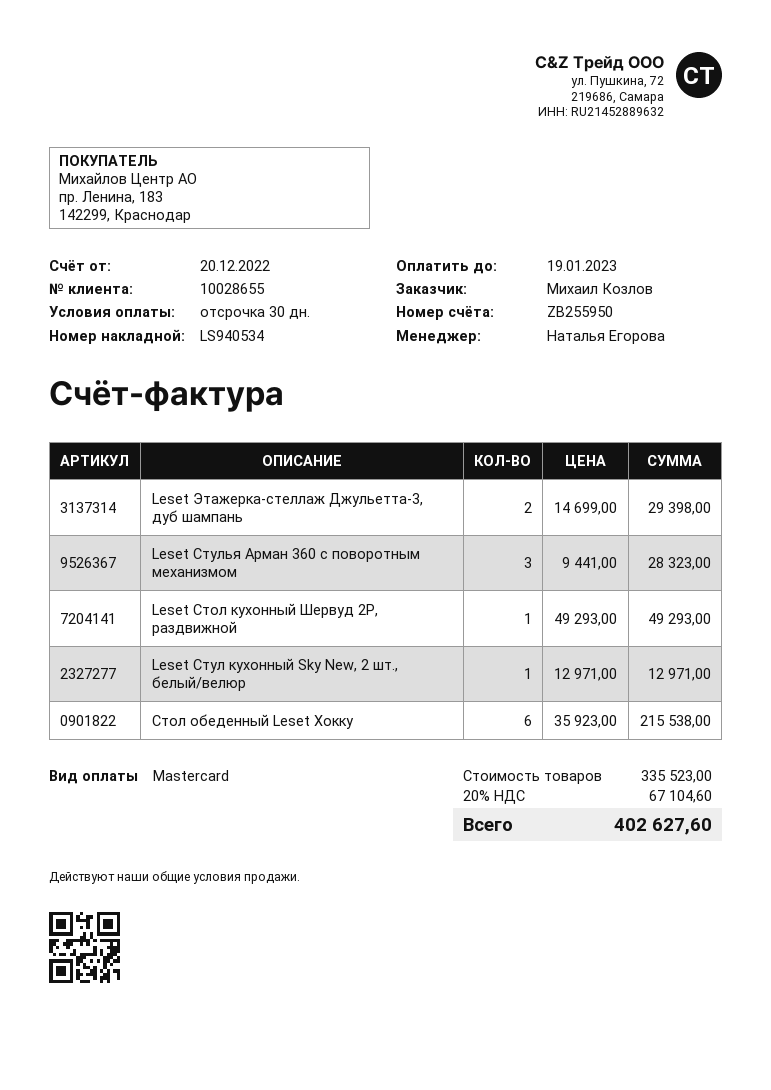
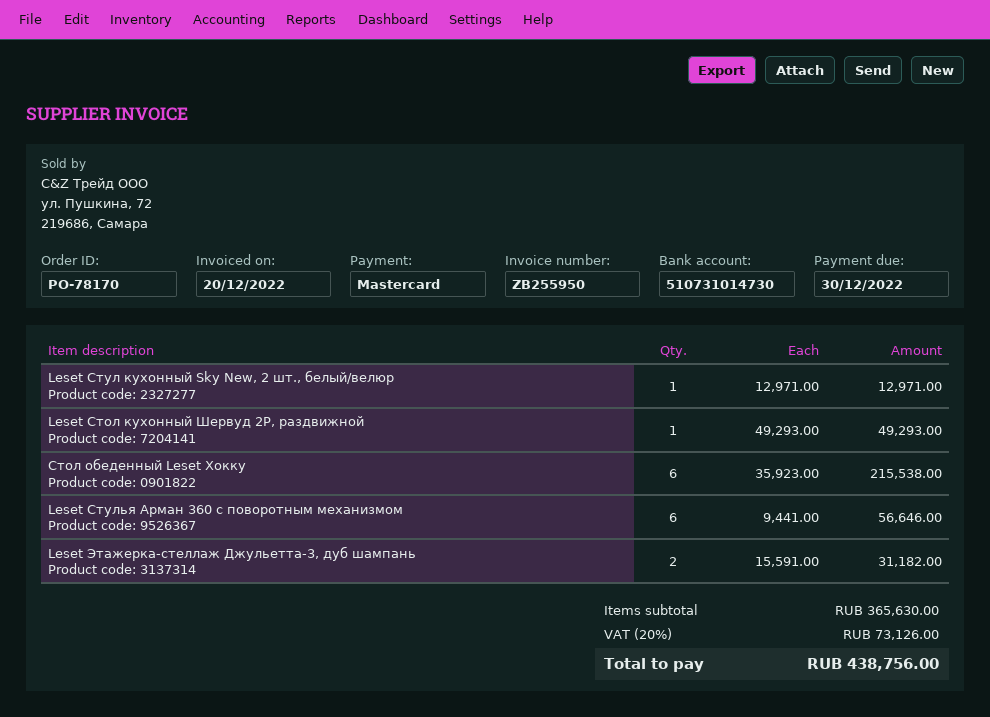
due date: 2023-01-19 -> 2022-12-30
Leset Этажерка-стеллаж Джульетта-3, дуб шампань: 2 x 14699.00 = 29398.00 -> 2 x 15591.00 = 31182.00
Leset Стулья Арман 360 с поворотным механизмом: 3 x 9441.00 = 28323.00 -> 6 x 9441.00 = 56646.00
subtotal: 335523.00 -> 365630.00
tax: 20% = 67104.60 -> 20% = 73126.00
total: 402627.60 -> 438756.00

